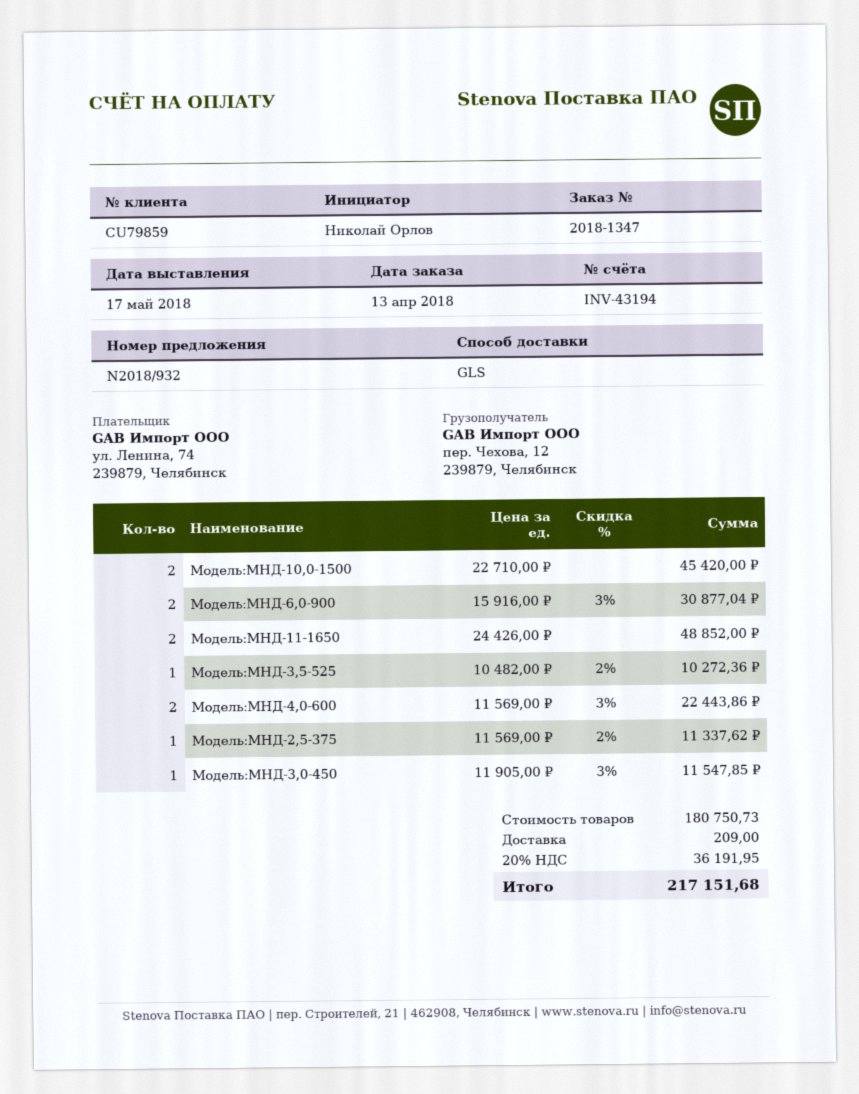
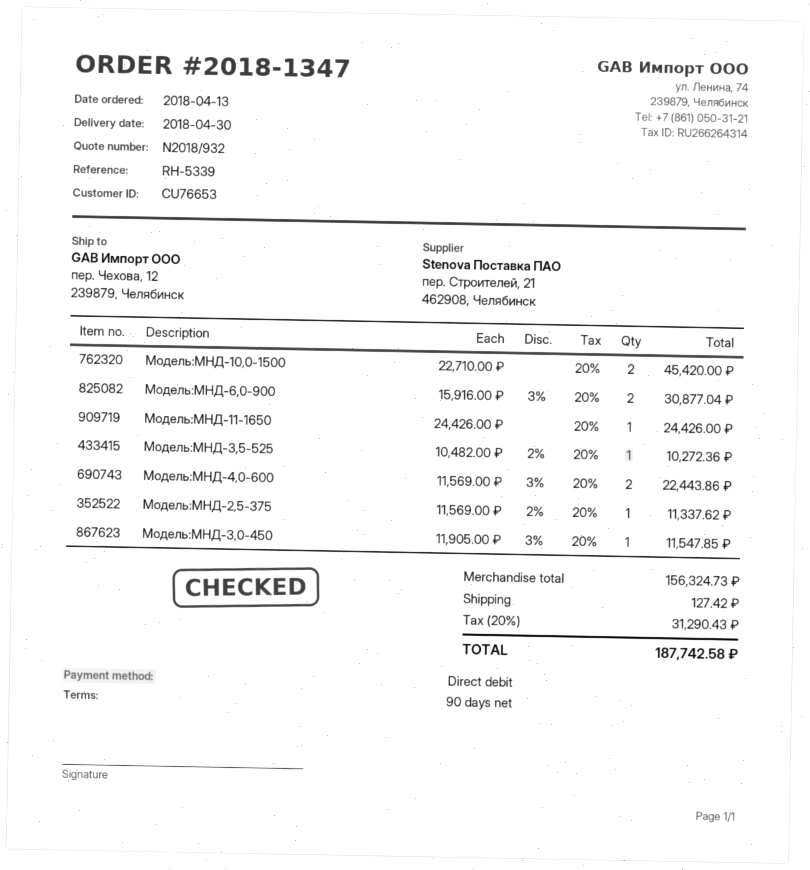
customer number: CU79859 -> CU76653
Модель:МНД-11-1650: 2 x 24426.00 = 48852.00 -> 1 x 24426.00 = 24426.00
subtotal: 180750.73 -> 156324.73
shipping: 209.00 -> 127.42
tax: 20% = 36191.95 -> 20% = 31290.43
total: 217151.68 -> 187742.58

